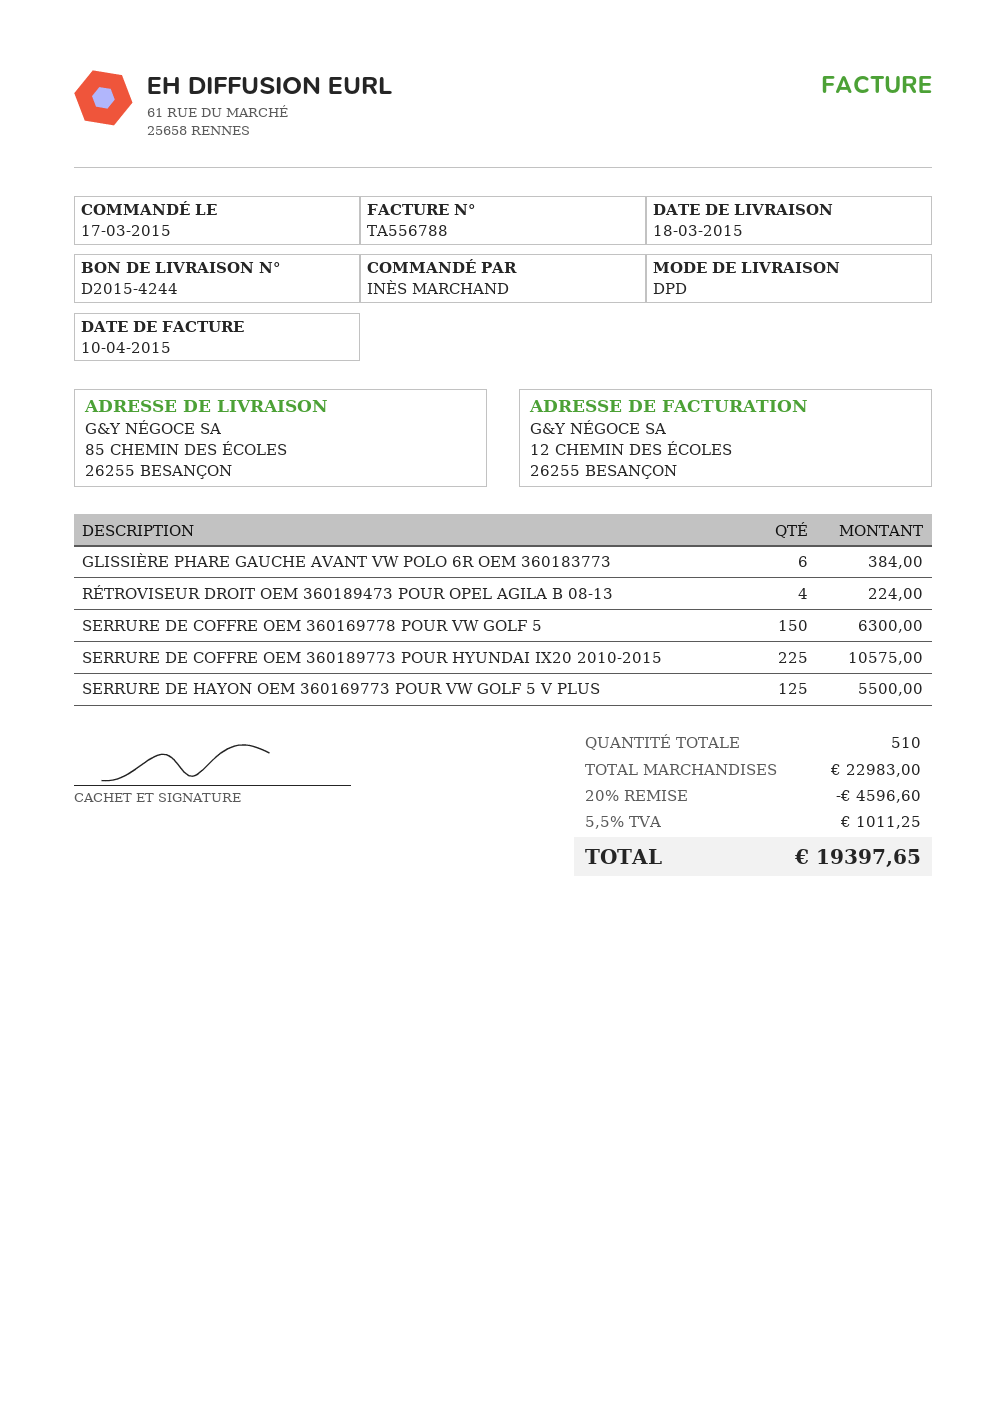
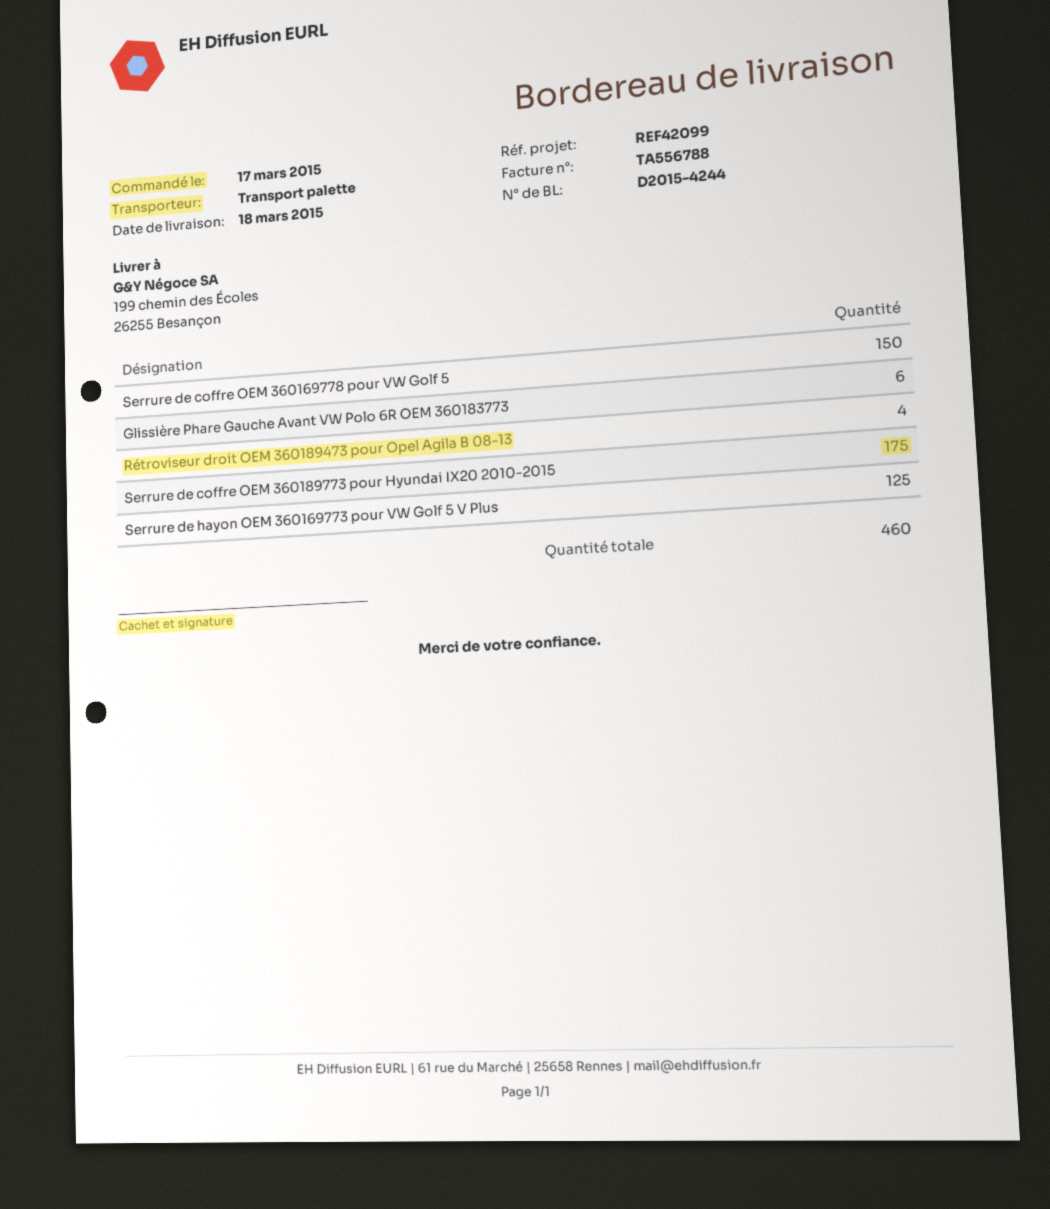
shipping method: DPD -> pallet freight
ship to: 85 CHEMIN DES ÉCOLES, 26255 BESANÇON -> 199 chemin des Écoles, 26255 Besançon
SERRURE DE COFFRE OEM 360189773 POUR HYUNDAI IX20 2010-2015: 225 -> 175
total quantity: 510 -> 460

